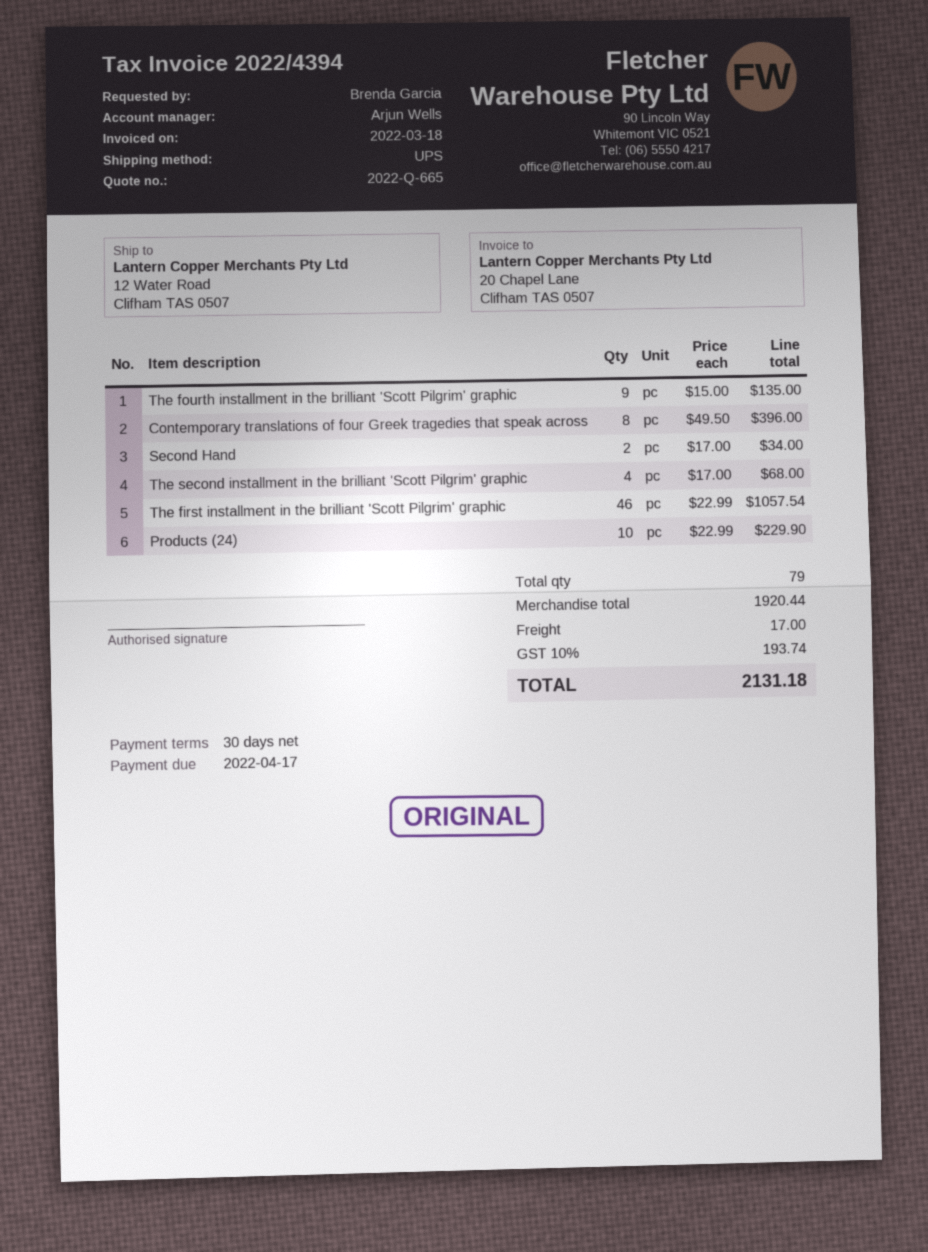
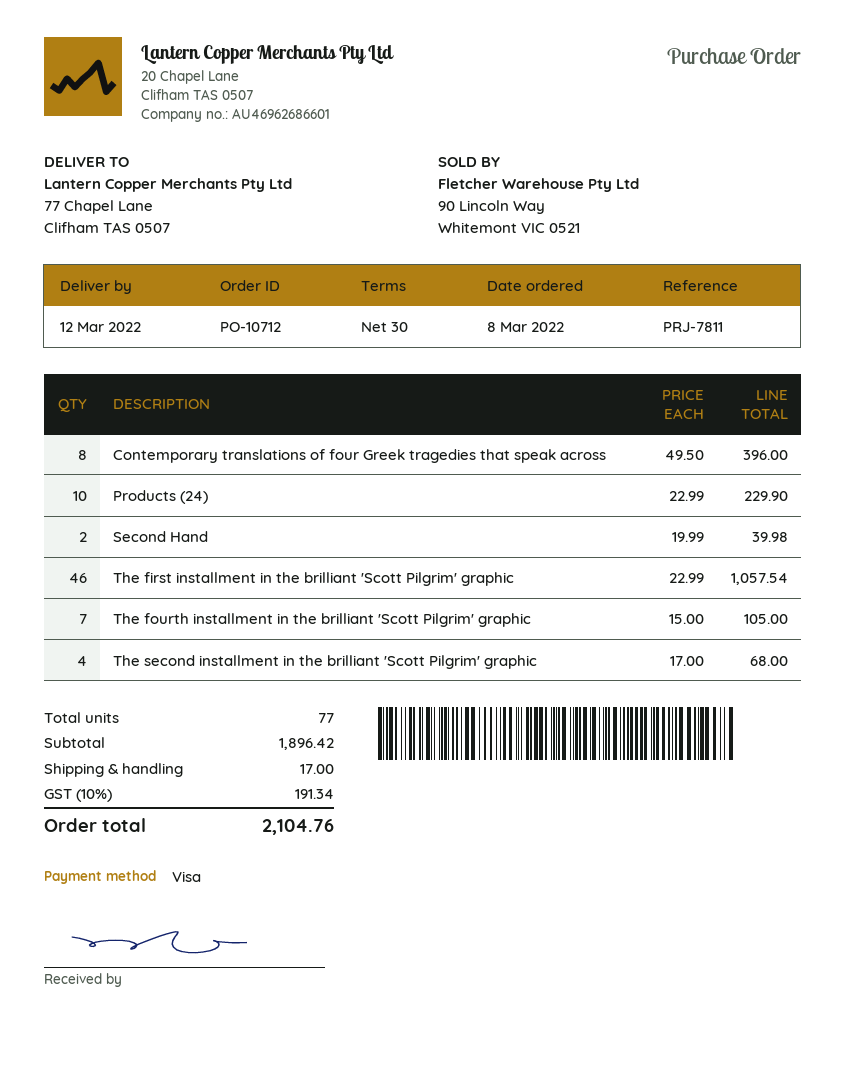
ship to: 12 Water Road, Clifham TAS 0507 -> 77 Chapel Lane, Clifham TAS 0507
The fourth installment in the brilliant 'Scott Pilgrim' graphic: 9 x 15.00 = 135.00 -> 7 x 15.00 = 105.00
Second Hand: 2 x 17.00 = 34.00 -> 2 x 19.99 = 39.98
total quantity: 79 -> 77
subtotal: 1920.44 -> 1896.42
tax: 10% = 193.74 -> 10% = 191.34
total: 2131.18 -> 2104.76

